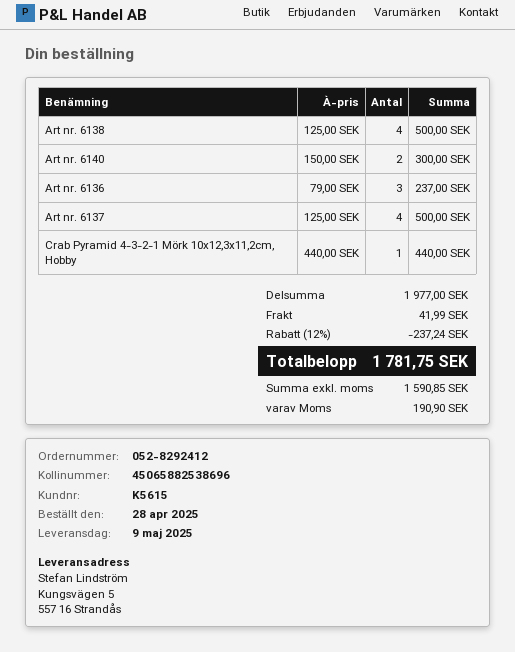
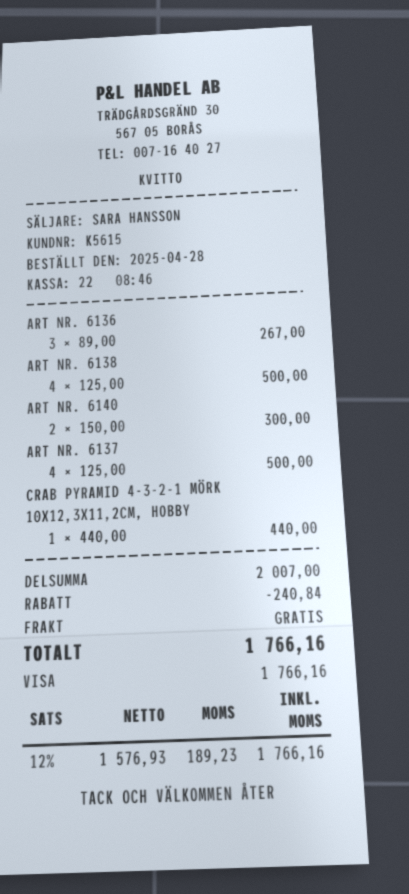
Art nr. 6136: 3 x 79.00 = 237.00 -> 3 x 89.00 = 267.00
subtotal: 1977.00 -> 2007.00
discount: 237.24 -> 240.84
shipping: 41.99 -> 0.00
net: 1590.85 -> 1576.93
tax: 190.90 -> 189.23
total: 1781.75 -> 1766.16

